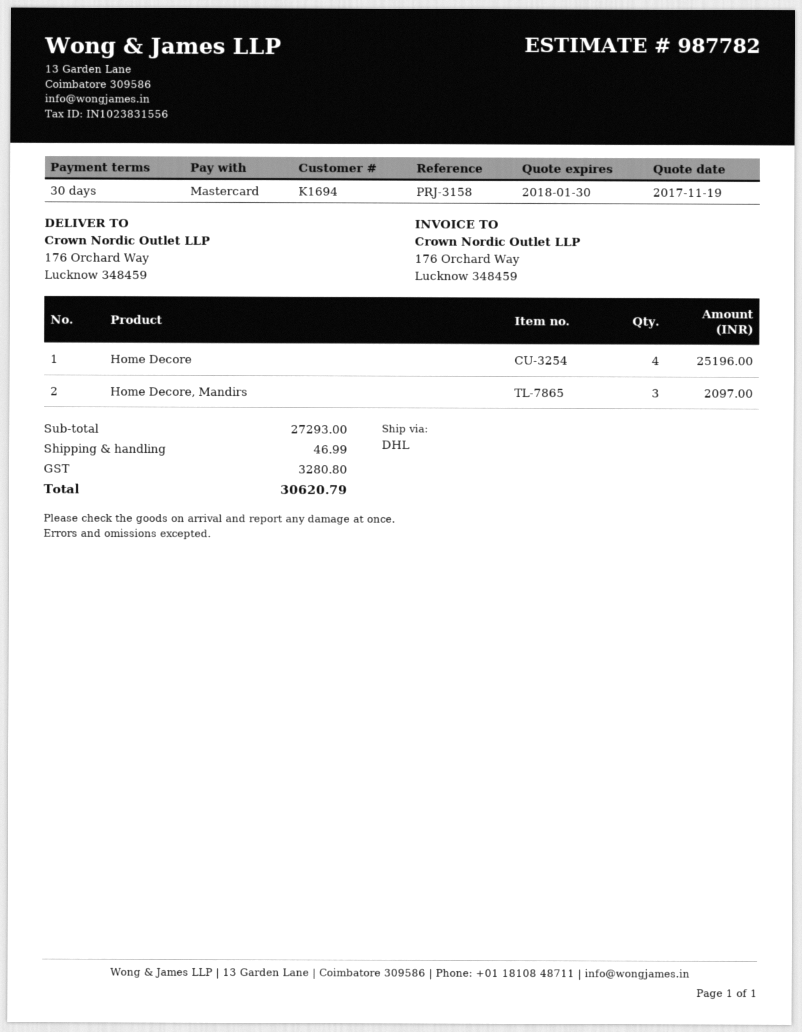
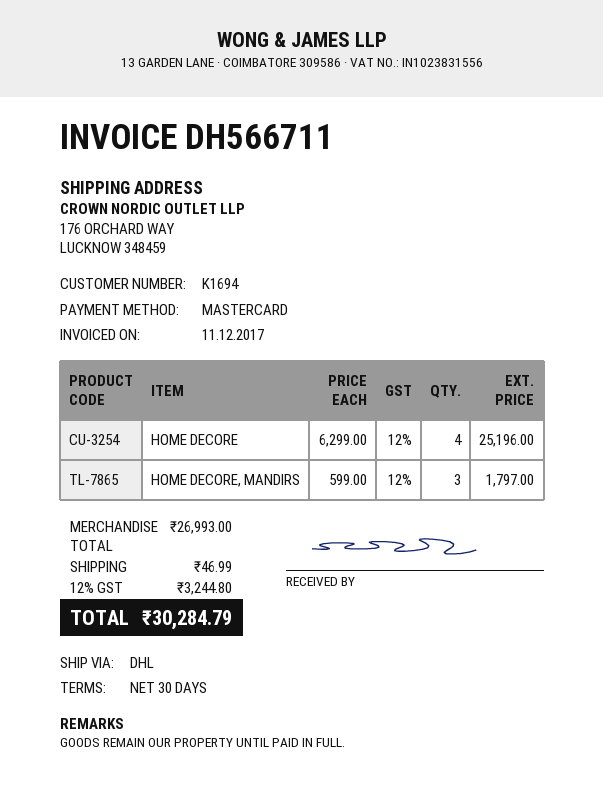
Home Decore, Mandirs: 3 for 2097.00 -> 3 for 1797.00
subtotal: 27293.00 -> 26993.00
tax: 3280.80 -> 3244.80
total: 30620.79 -> 30284.79

